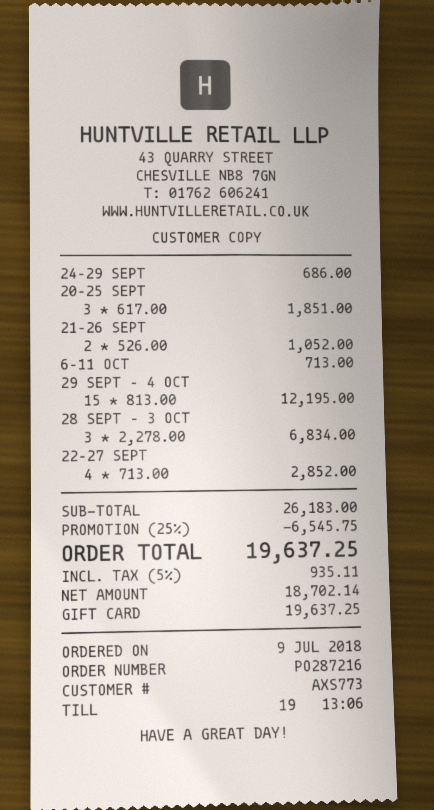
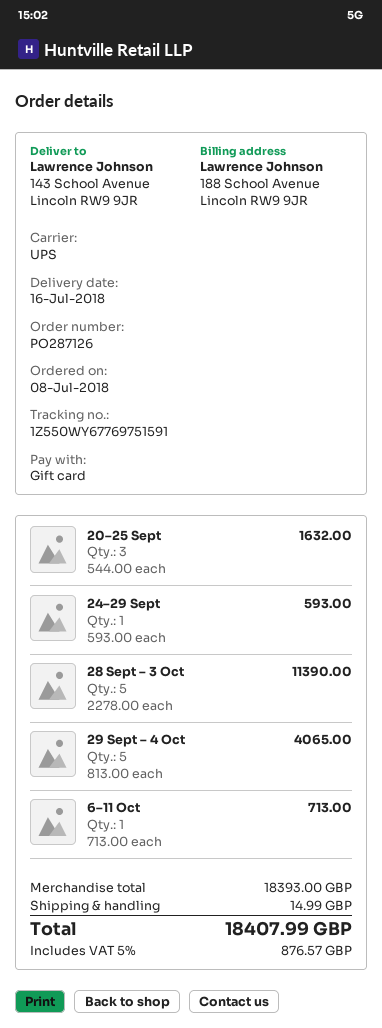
order number: PO287216 -> PO287126
order date: 2018-07-09 -> 2018-07-08
24–29 SEPT: 1 x 686.00 = 686.00 -> 1 x 593.00 = 593.00
20–25 SEPT: 3 x 617.00 = 1851.00 -> 3 x 544.00 = 1632.00
21–26 SEPT: 2 x 526.00 = 1052.00 -> none
29 SEPT – 4 OCT: 15 x 813.00 = 12195.00 -> 5 x 813.00 = 4065.00
28 SEPT – 3 OCT: 3 x 2278.00 = 6834.00 -> 5 x 2278.00 = 11390.00
22–27 SEPT: 4 x 713.00 = 2852.00 -> none
subtotal: 26183.00 -> 18393.00
discount: 25% = 6545.75 -> none
shipping: none -> 14.99
tax: 5% = 935.11 -> 5% = 876.57
total: 19637.25 -> 18407.99

